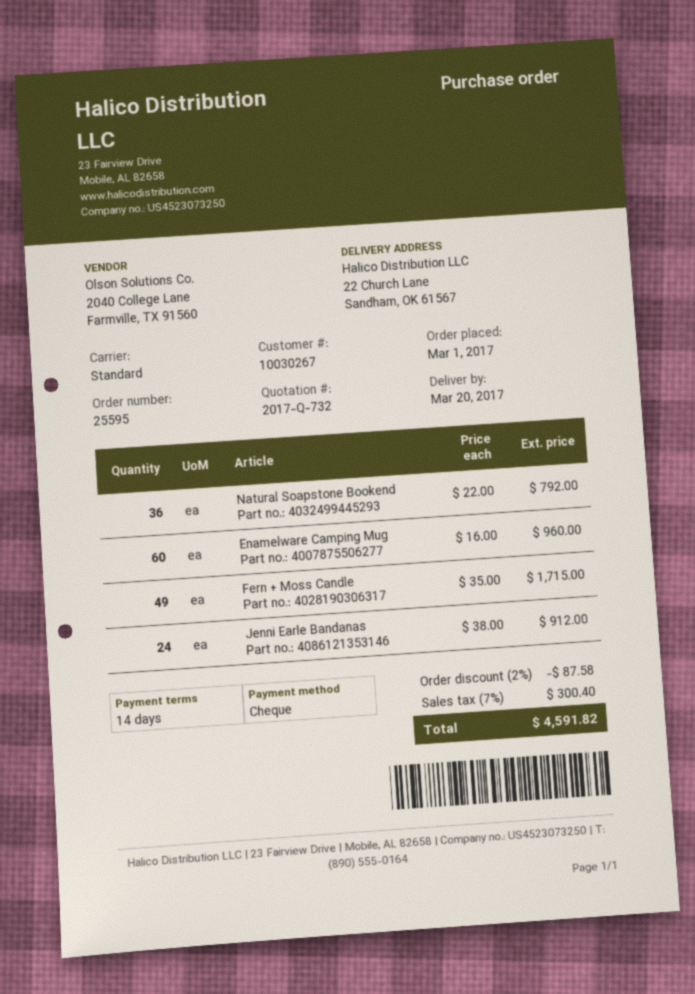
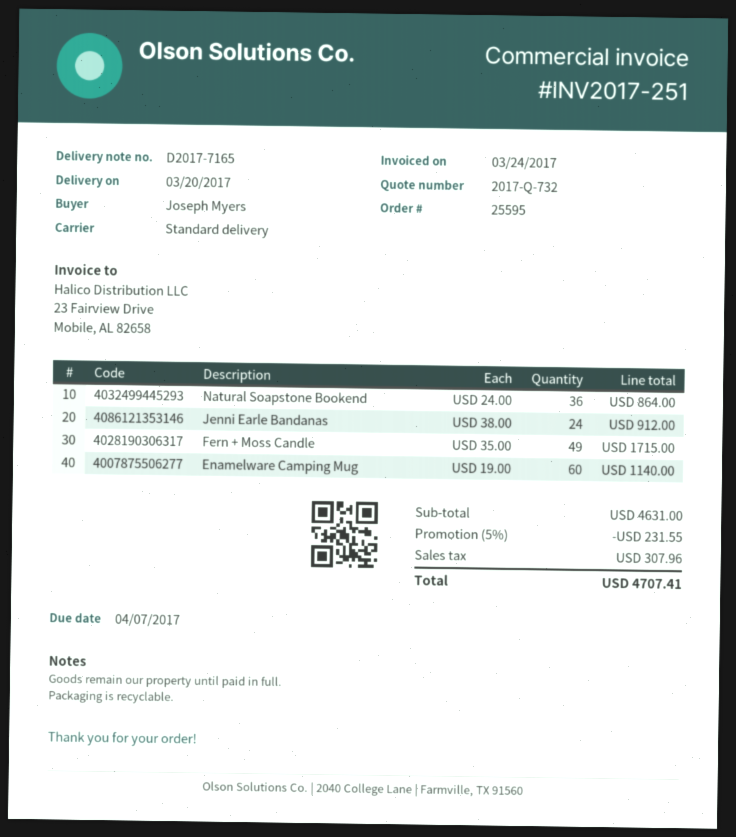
Natural Soapstone Bookend: 36 x 22.00 = 792.00 -> 36 x 24.00 = 864.00
Enamelware Camping Mug: 60 x 16.00 = 960.00 -> 60 x 19.00 = 1140.00
discount: 2% = 87.58 -> 5% = 231.55
tax: 300.40 -> 307.96
total: 4591.82 -> 4707.41

